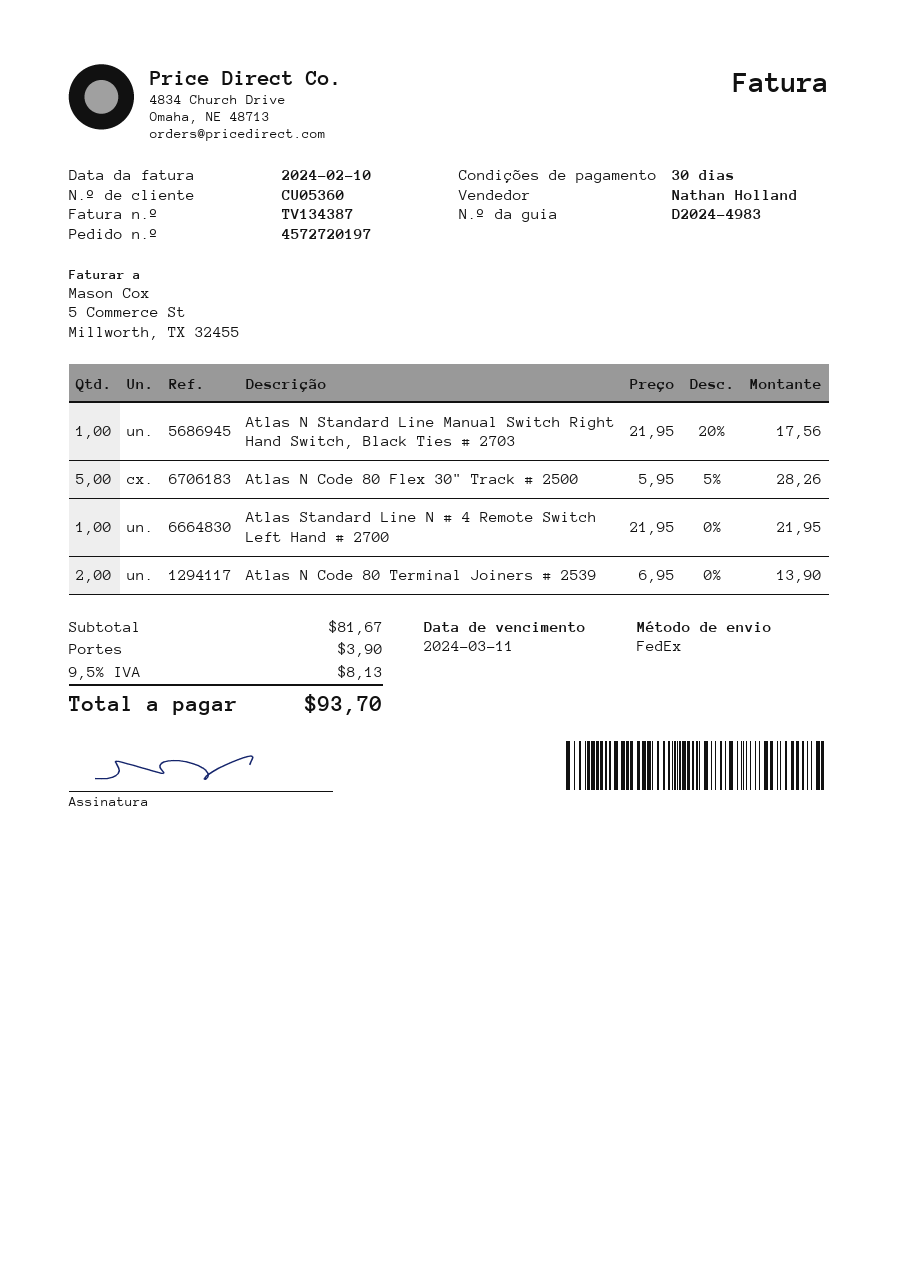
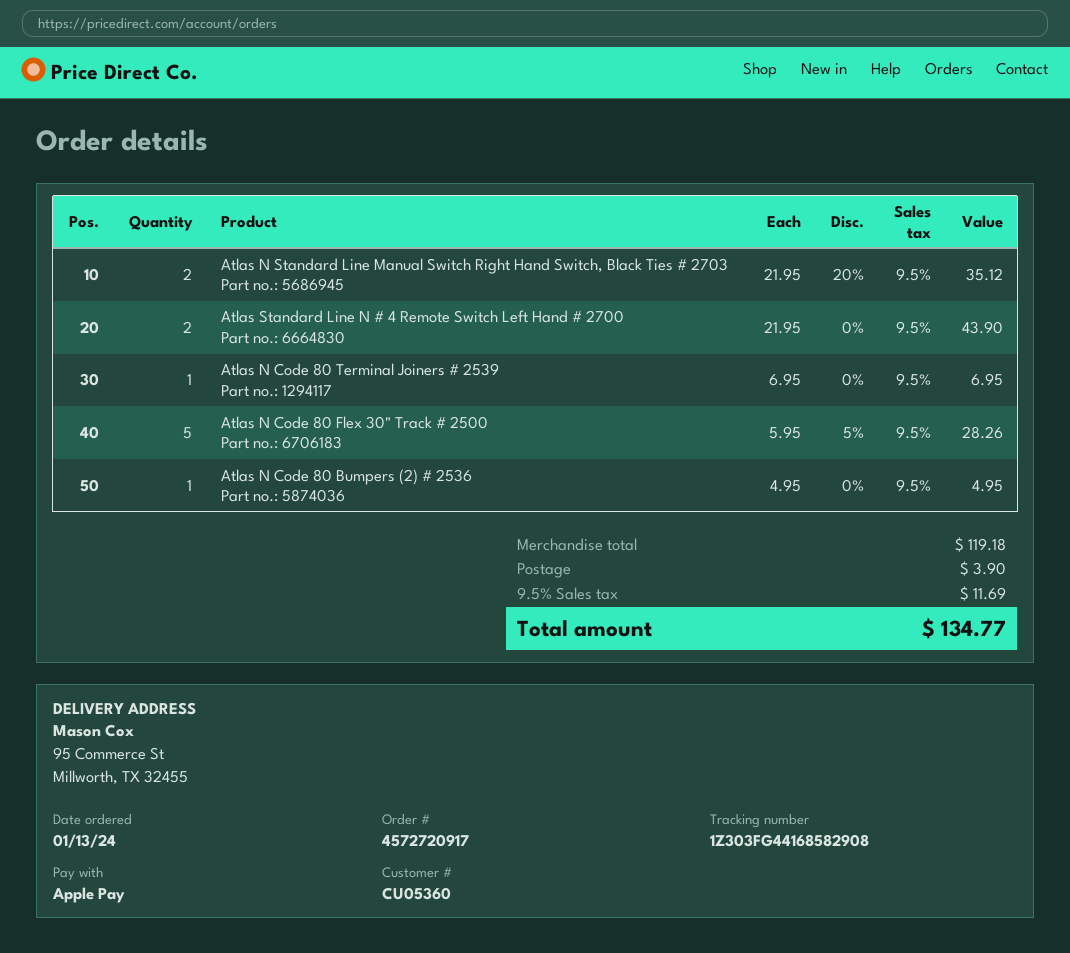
order number: 4572720197 -> 4572720917
Atlas N Standard Line Manual Switch Right Hand Switch, Black Ties # 2703: 1 x 21.95 - 20% = 17.56 -> 2 x 21.95 - 20% = 35.12
Atlas Standard Line N # 4 Remote Switch Left Hand # 2700: 1 x 21.95 = 21.95 -> 2 x 21.95 = 43.90
Atlas N Code 80 Terminal Joiners # 2539: 2 x 6.95 = 13.90 -> 1 x 6.95 = 6.95
Atlas N Code 80 Bumpers (2) # 2536: none -> 1 x 4.95 = 4.95
subtotal: 81.67 -> 119.18
tax: 9.5% = 8.13 -> 9.5% = 11.69
total: 93.70 -> 134.77

